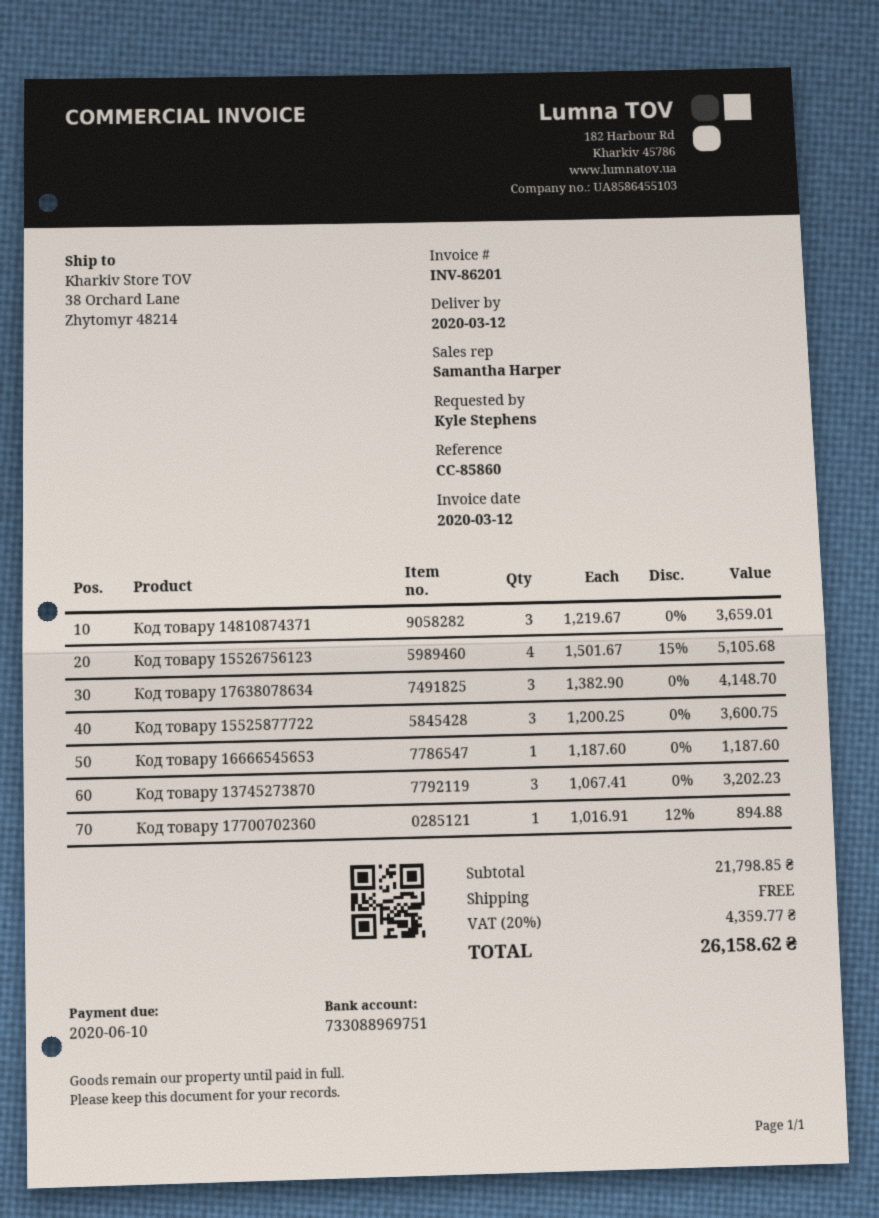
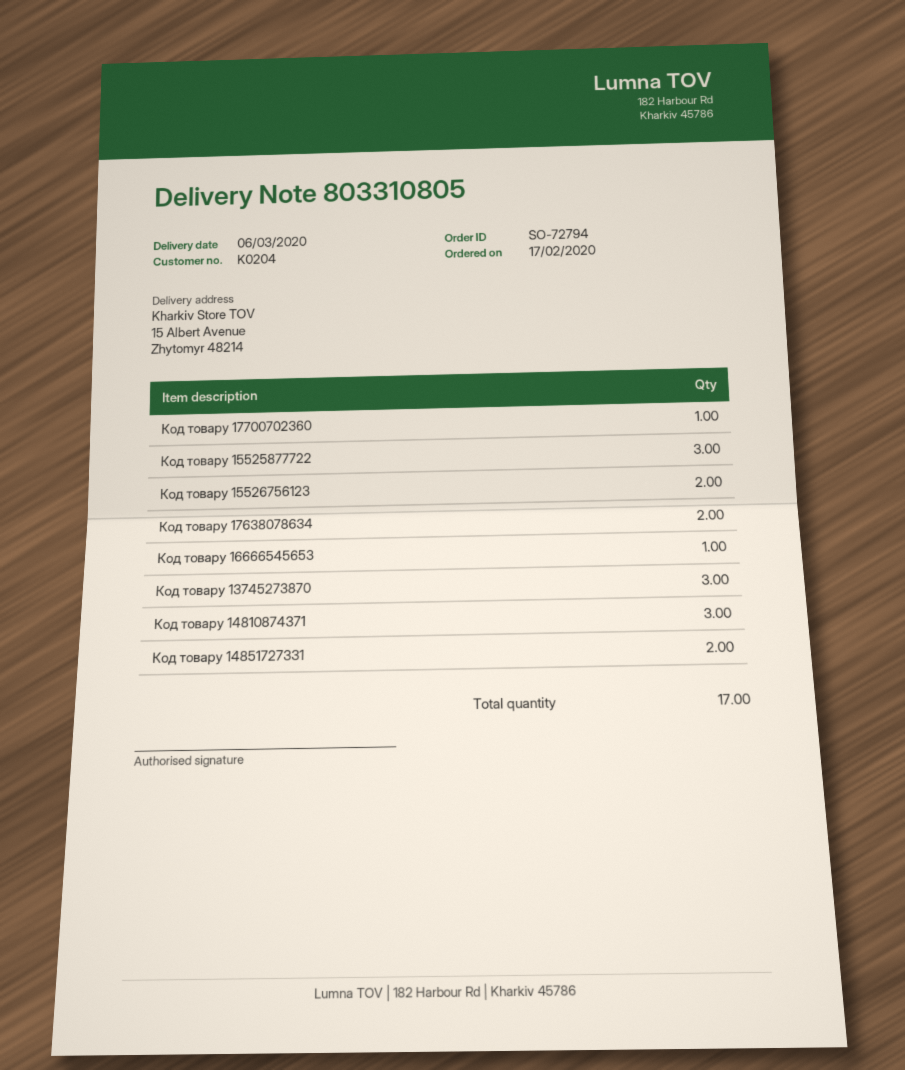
delivery date: 2020-03-12 -> 2020-03-06
ship to: 38 Orchard Lane, Zhytomyr 48214 -> 15 Albert Avenue, Zhytomyr 48214
Код товару 15526756123: 4 -> 2
Код товару 17638078634: 3 -> 2
Код товару 14851727331: none -> 2

